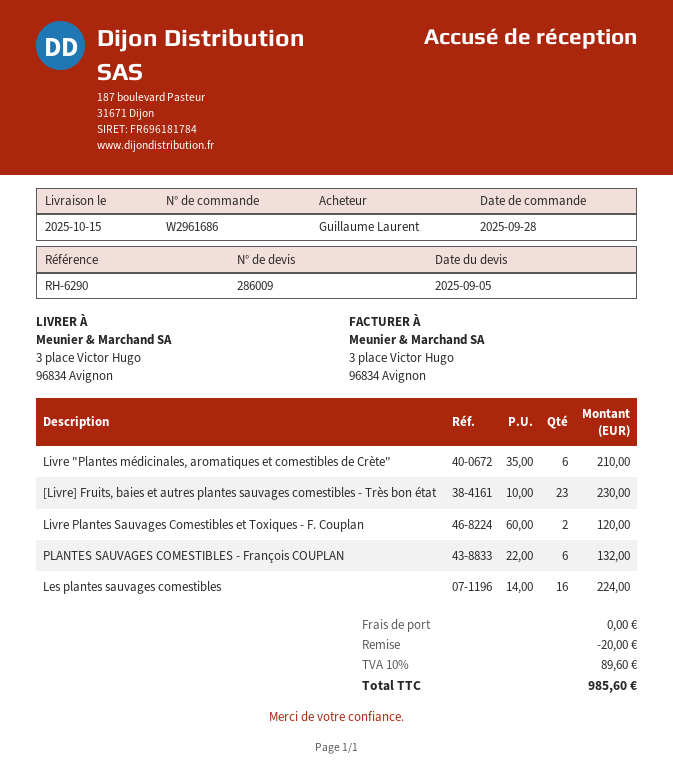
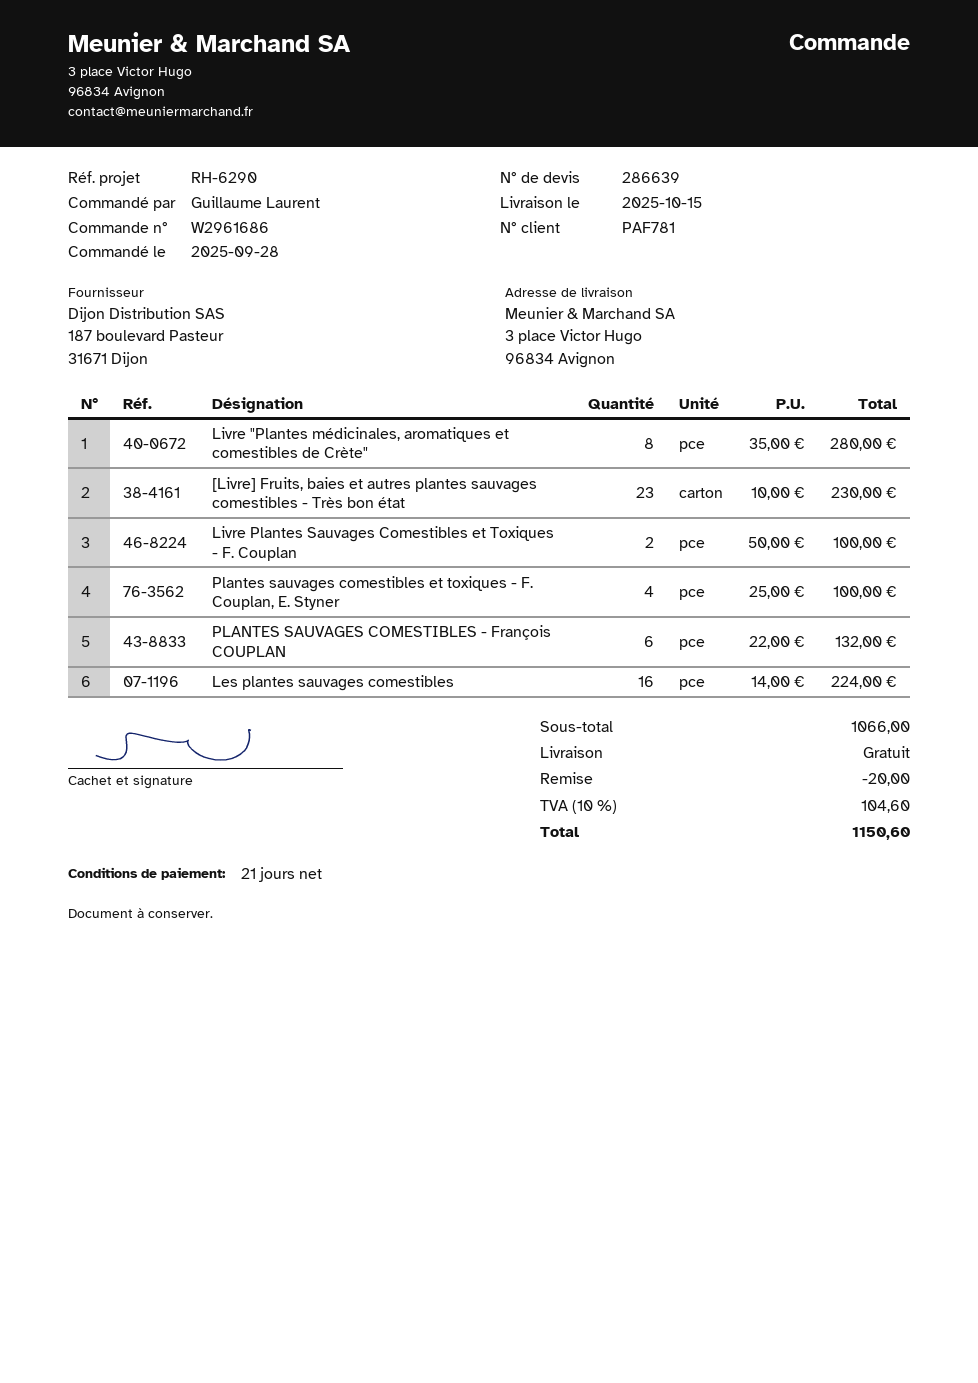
quote number: 286009 -> 286639
Livre "Plantes médicinales, aromatiques et comestibles de Crète": 6 x 35.00 = 210.00 -> 8 x 35.00 = 280.00
Livre Plantes Sauvages Comestibles et Toxiques - F. Couplan: 2 x 60.00 = 120.00 -> 2 x 50.00 = 100.00
Plantes sauvages comestibles et toxiques - F. Couplan, E. Styner: none -> 4 x 25.00 = 100.00
tax: 10% = 89.60 -> 10% = 104.60
total: 985.60 -> 1150.60

